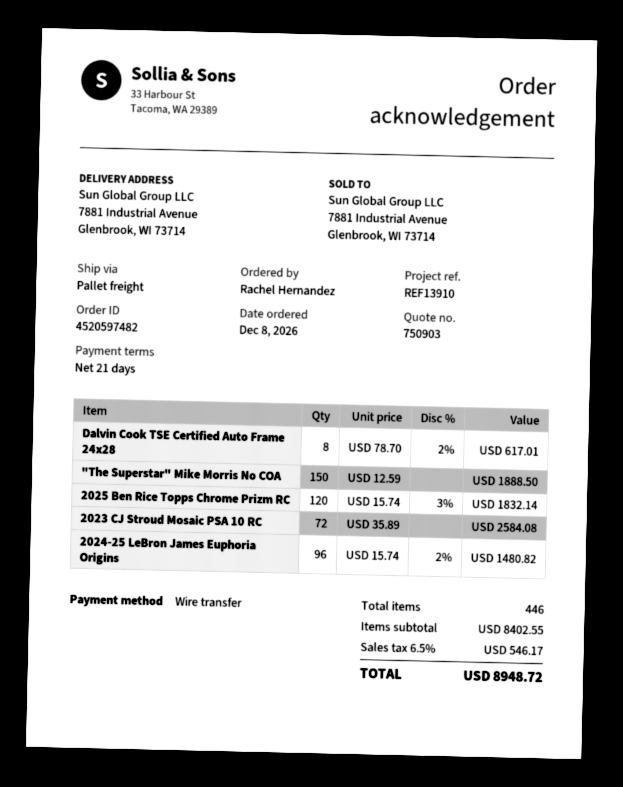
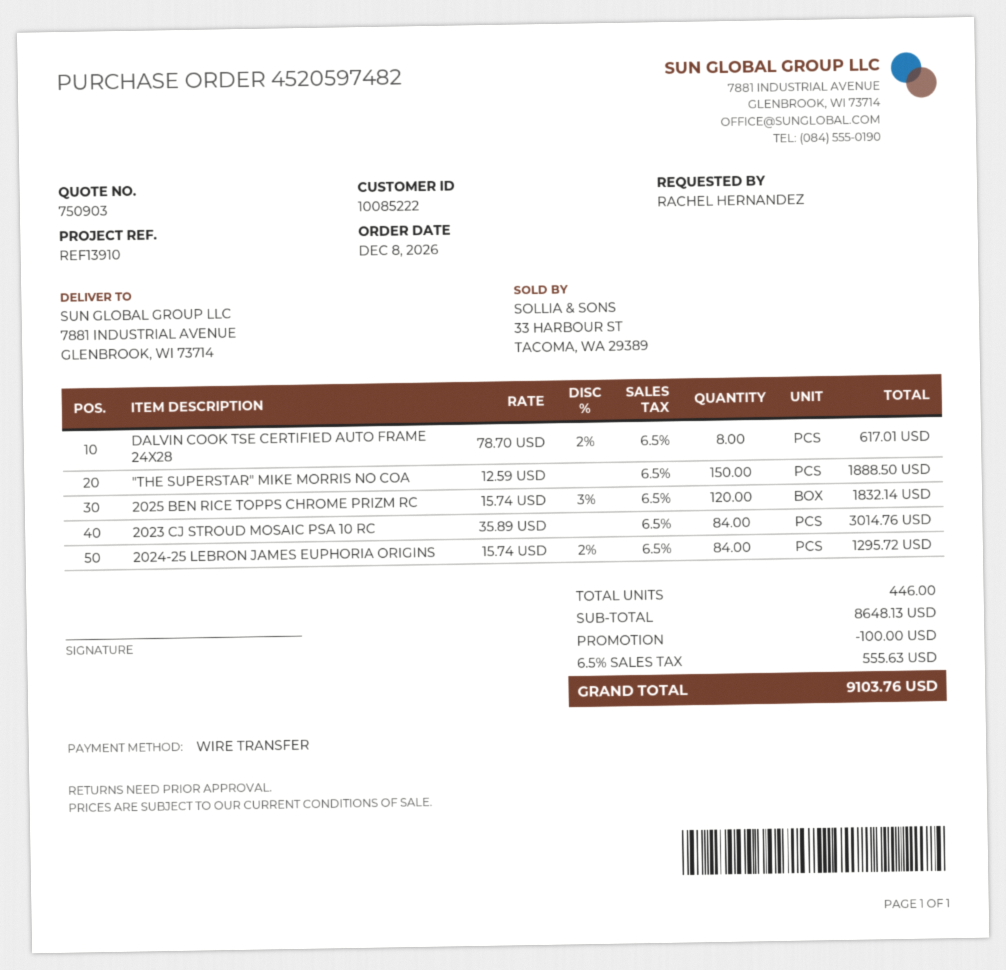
2023 CJ Stroud Mosaic PSA 10 RC: 72 x 35.89 = 2584.08 -> 84 x 35.89 = 3014.76
2024-25 LeBron James Euphoria Origins: 96 x 15.74 - 2% = 1480.82 -> 84 x 15.74 - 2% = 1295.72
subtotal: 8402.55 -> 8648.13
discount: none -> 100.00
tax: 6.5% = 546.17 -> 6.5% = 555.63
total: 8948.72 -> 9103.76

